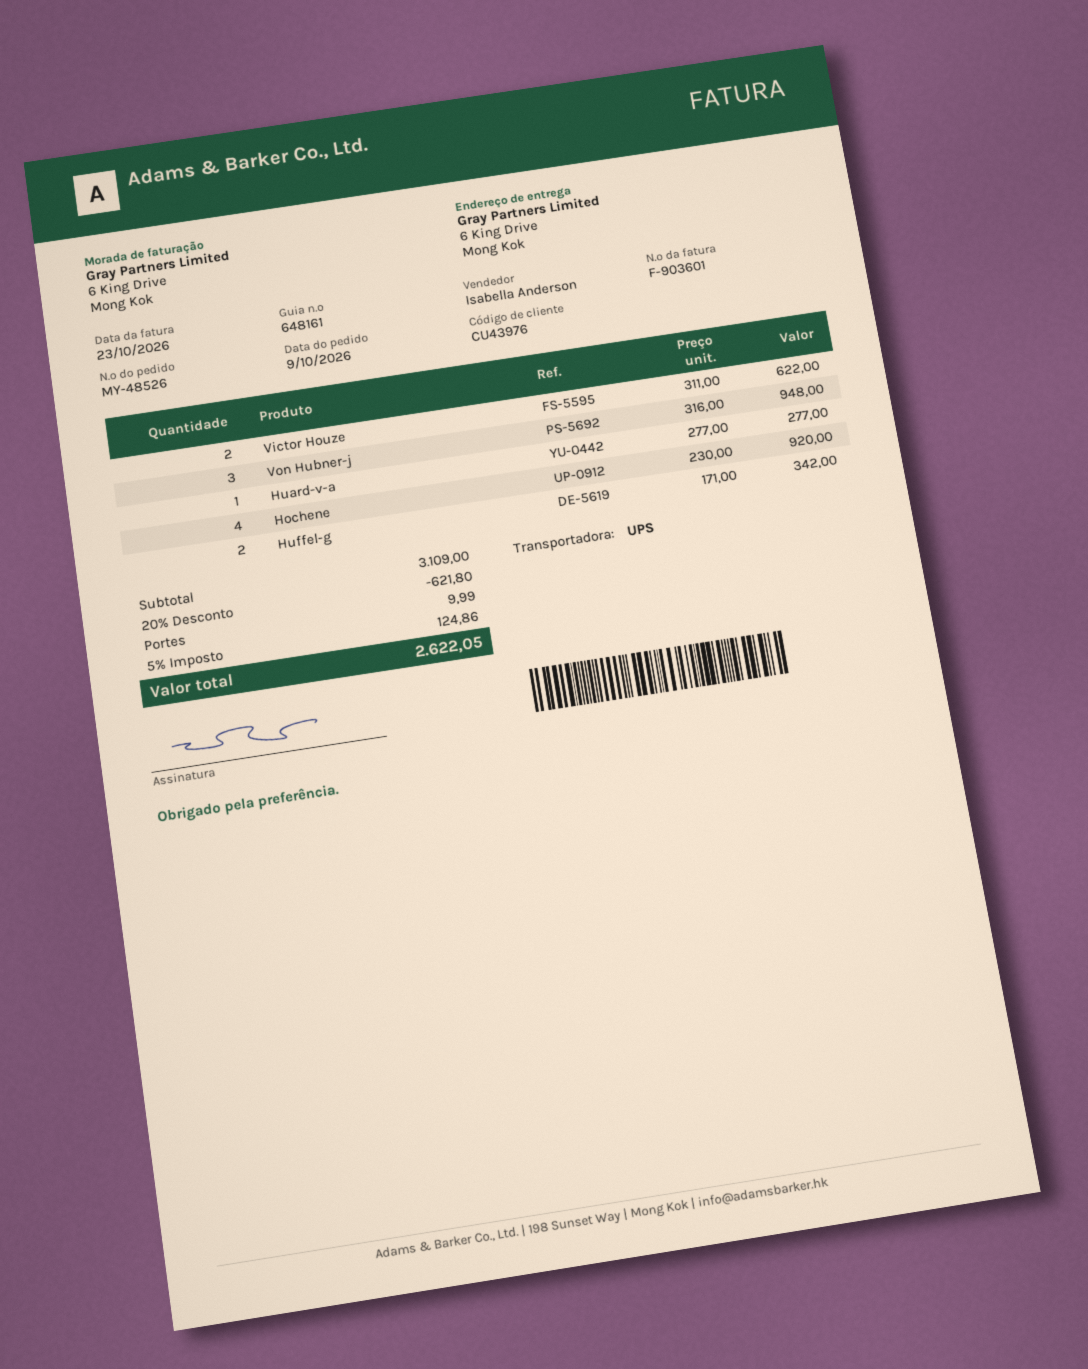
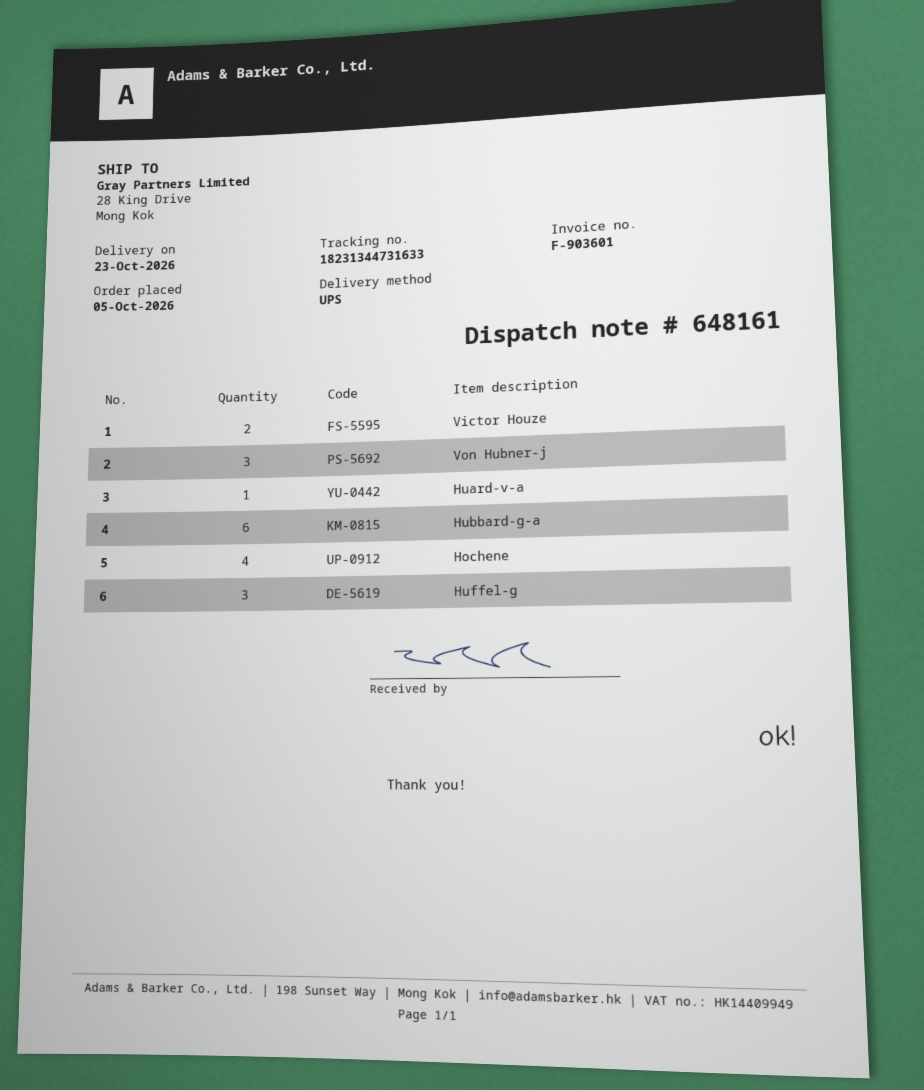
order date: 2026-10-09 -> 2026-10-05
ship to: 6 King Drive, Mong Kok -> 28 King Drive, Mong Kok
Huffel-g: 2 -> 3
Hubbard-g-a: none -> 6

